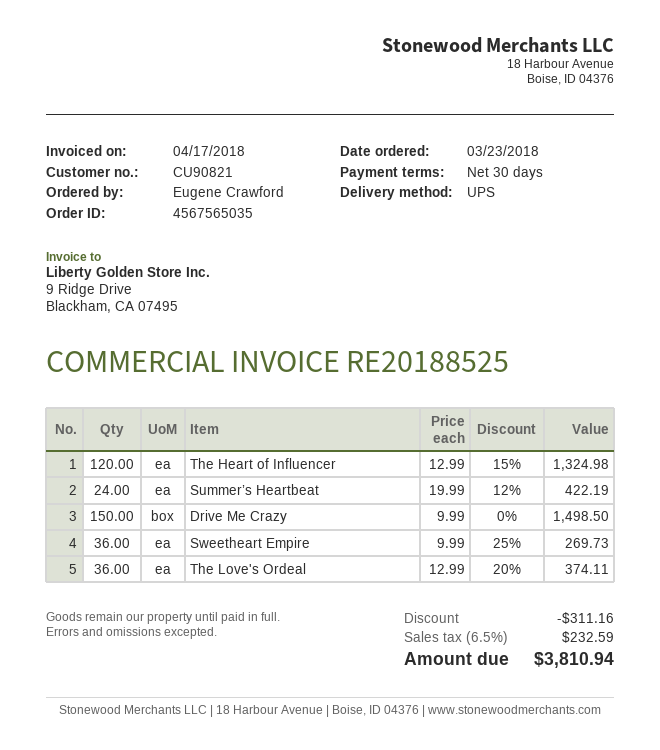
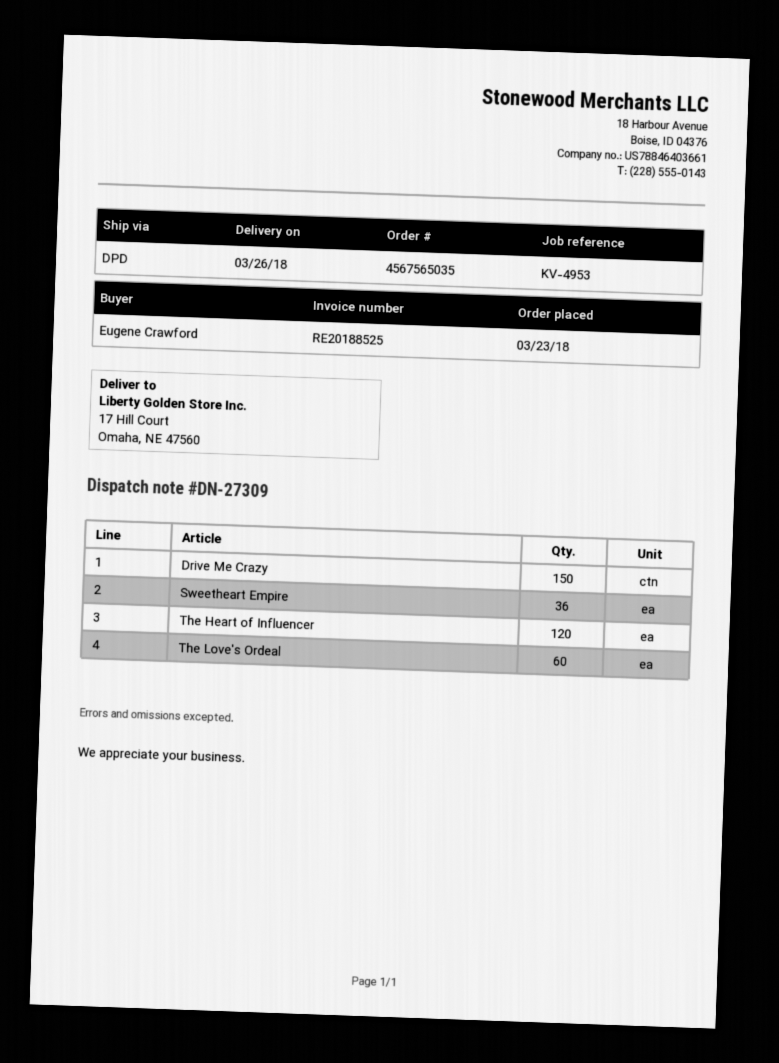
shipping method: UPS -> DPD
Summer’s Heartbeat: 24 -> none
The Love's Ordeal: 36 -> 60

